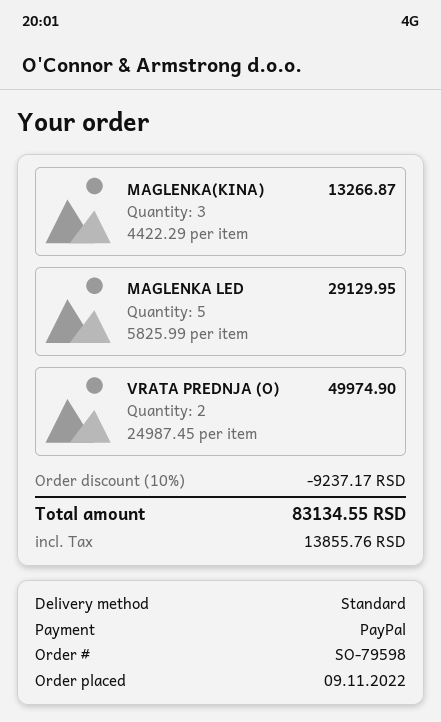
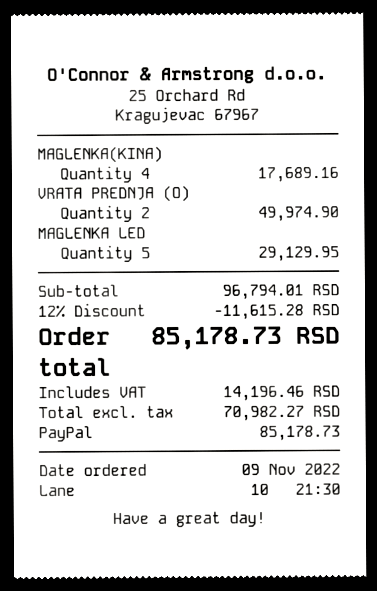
MAGLENKA(KINA): 3 for 13266.87 -> 4 for 17689.16
discount: 10% = 9237.17 -> 12% = 11615.28
tax: 13855.76 -> 14196.46
total: 83134.55 -> 85178.73

